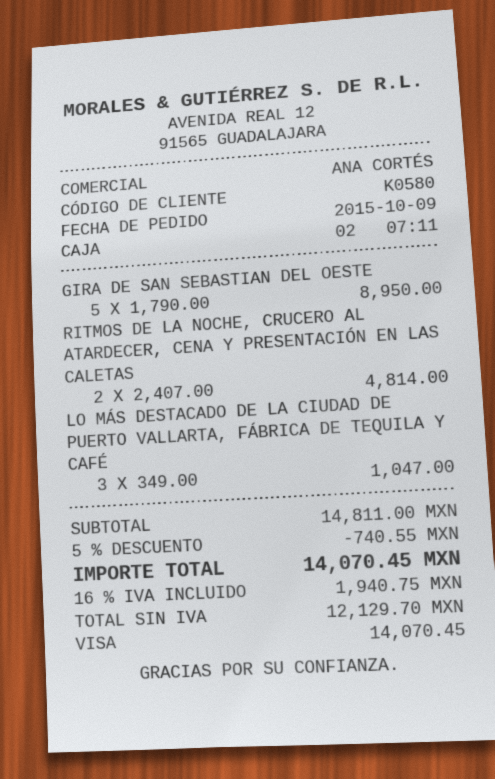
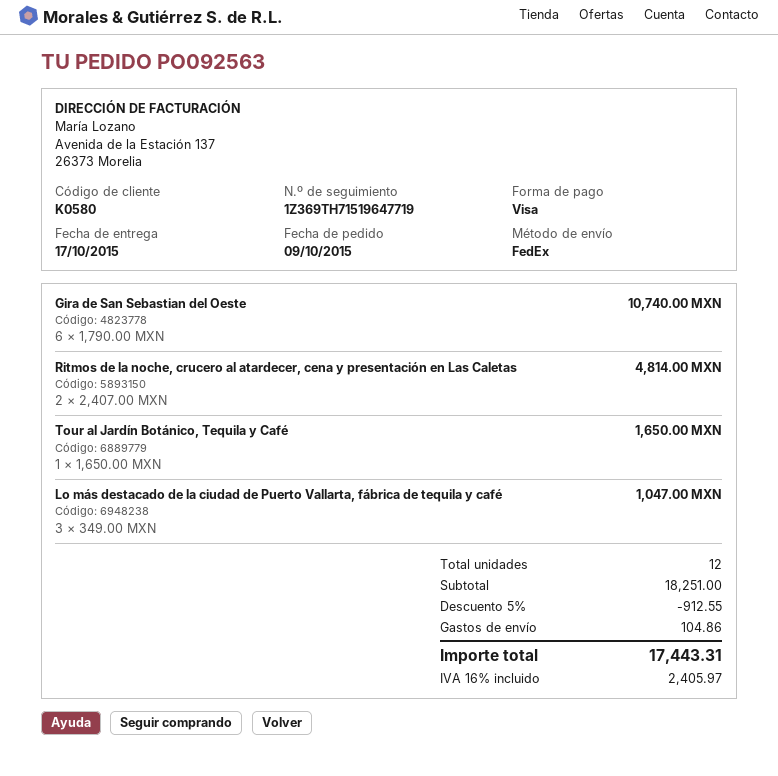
GIRA DE SAN SEBASTIAN DEL OESTE: 5 x 1790.00 = 8950.00 -> 6 x 1790.00 = 10740.00
Tour al Jardín Botánico, Tequila y Café: none -> 1 x 1650.00 = 1650.00
subtotal: 14811.00 -> 18251.00
discount: 5% = 740.55 -> 5% = 912.55
shipping: none -> 104.86
tax: 16% = 1940.75 -> 16% = 2405.97
total: 14070.45 -> 17443.31

